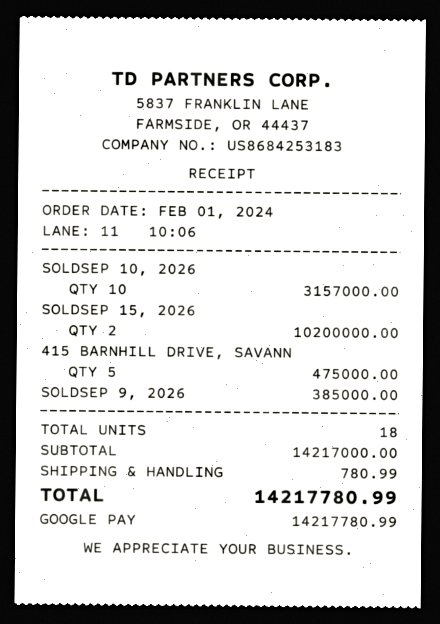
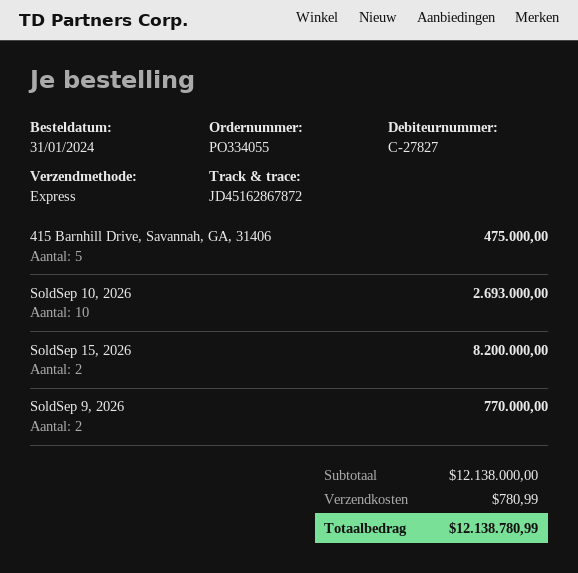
order date: 2024-02-01 -> 2024-01-31
SOLDSEP 10, 2026: 10 for 3157000.00 -> 10 for 2693000.00
SOLDSEP 15, 2026: 2 for 10200000.00 -> 2 for 8200000.00
SOLDSEP 9, 2026: 1 for 385000.00 -> 2 for 770000.00
subtotal: 14217000.00 -> 12138000.00
total: 14217780.99 -> 12138780.99

